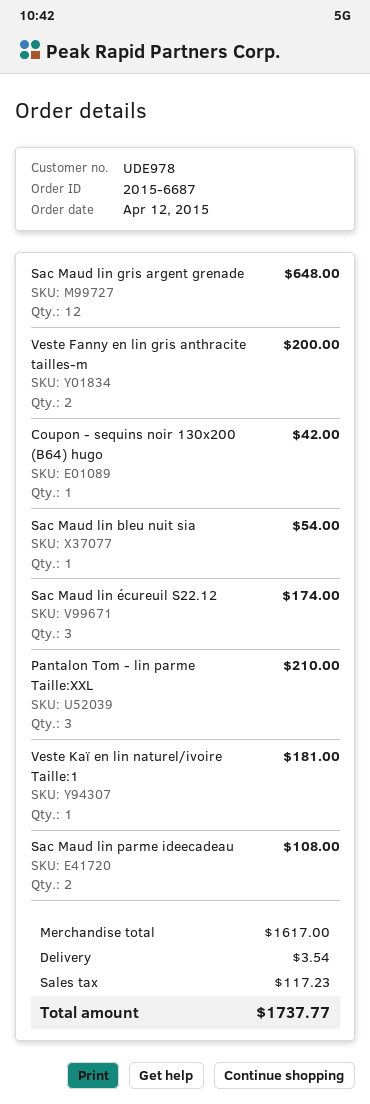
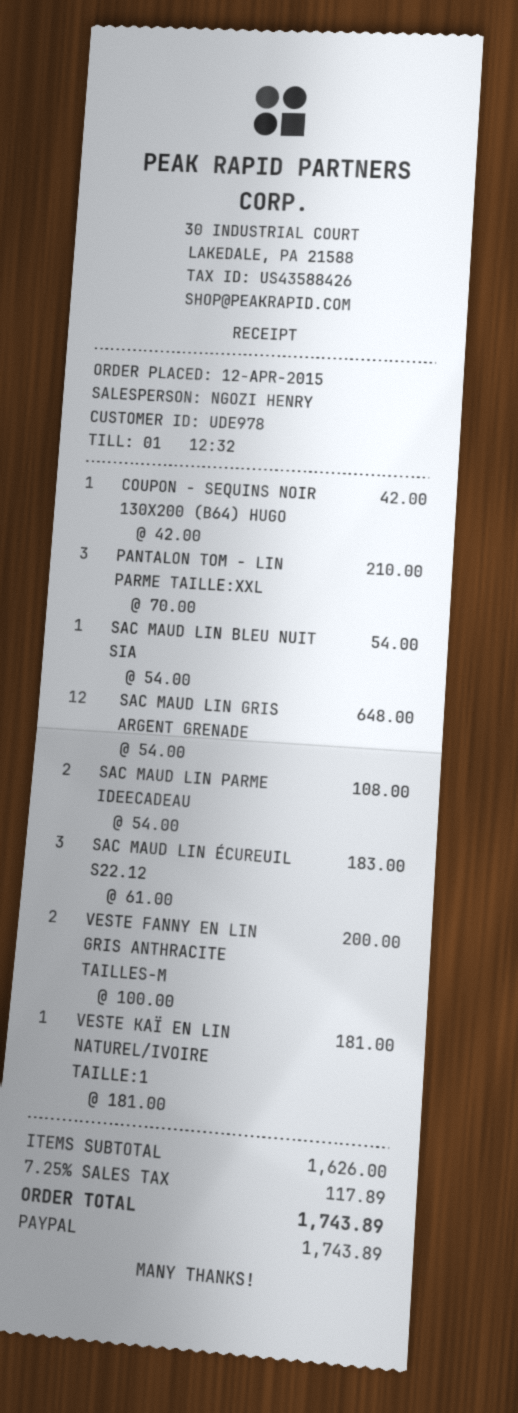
Sac Maud lin écureuil S22.12: 3 for 174.00 -> 3 for 183.00
subtotal: 1617.00 -> 1626.00
shipping: 3.54 -> none
tax: 117.23 -> 117.89
total: 1737.77 -> 1743.89

